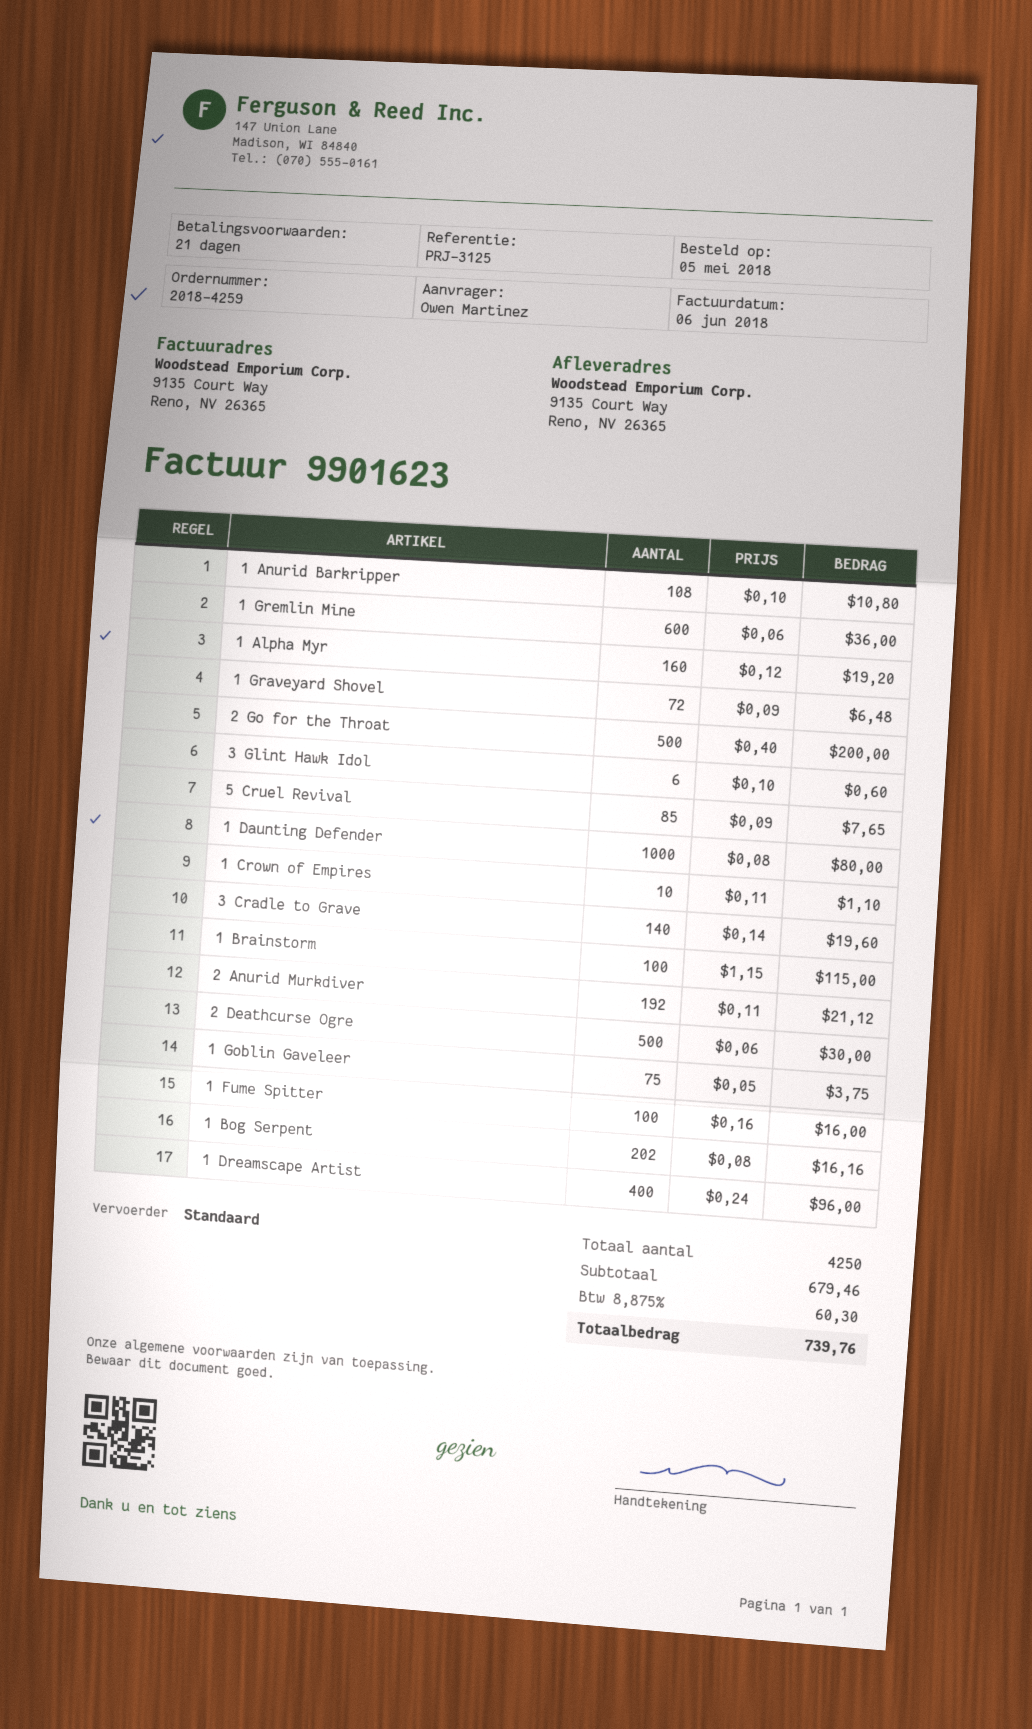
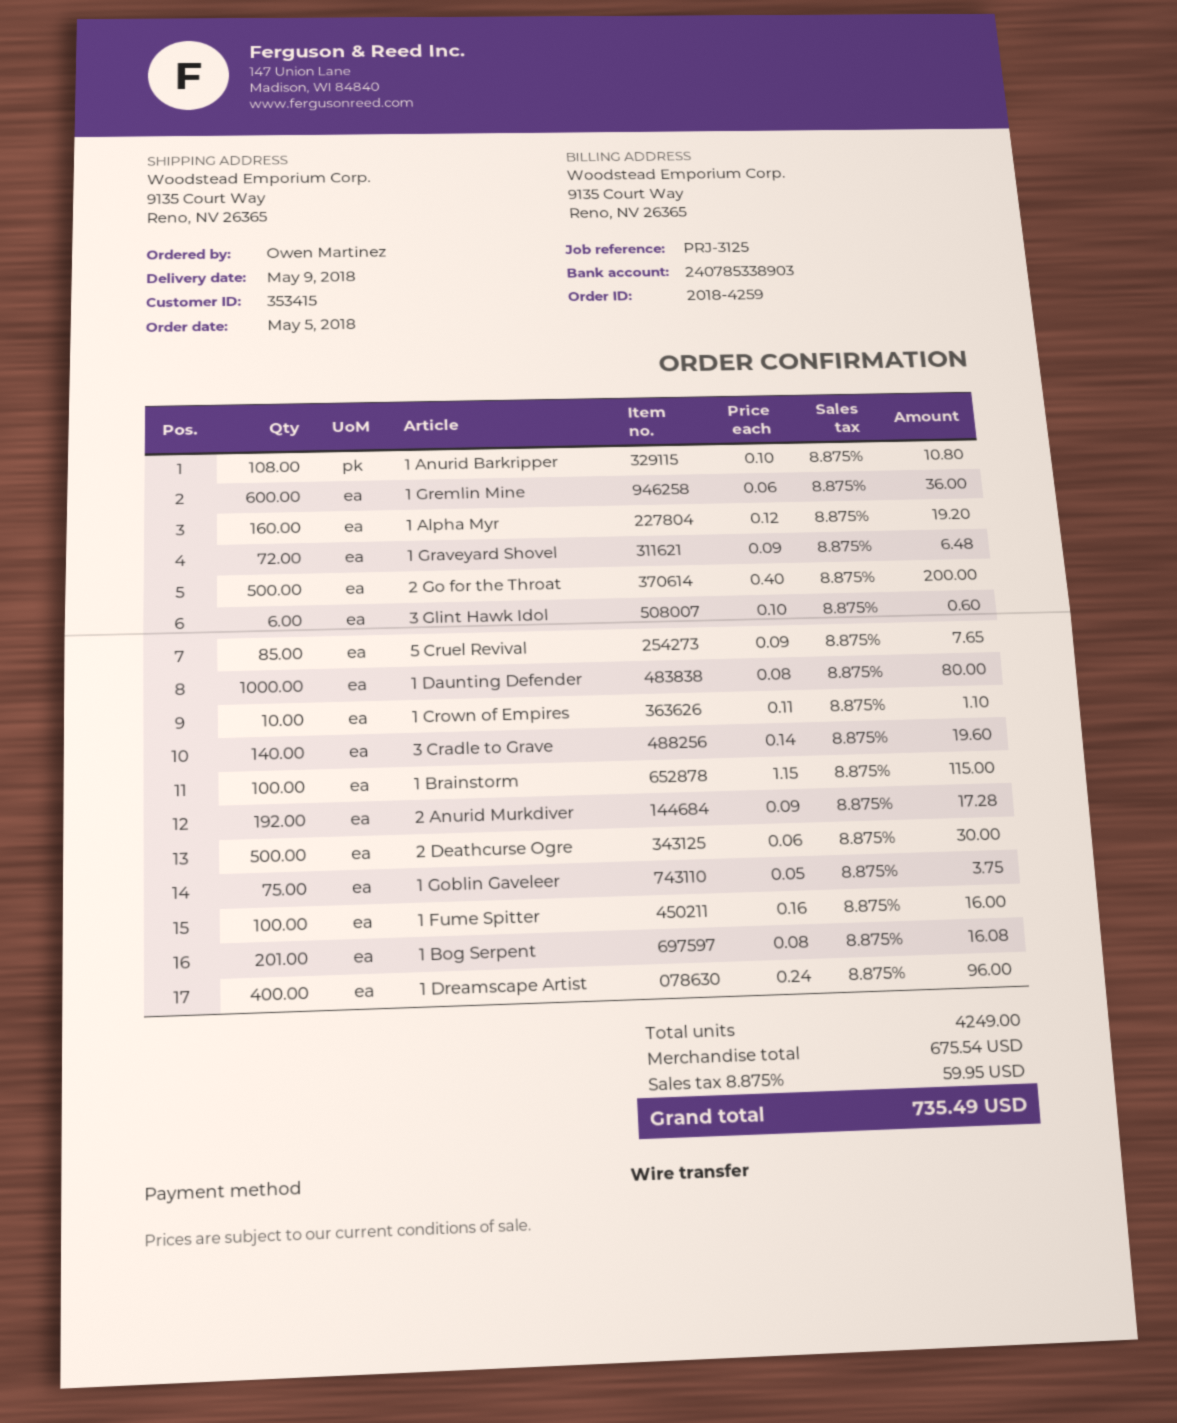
2 Anurid Murkdiver: 192 x 0.11 = 21.12 -> 192 x 0.09 = 17.28
1 Bog Serpent: 202 x 0.08 = 16.16 -> 201 x 0.08 = 16.08
total quantity: 4250 -> 4249
subtotal: 679.46 -> 675.54
tax: 8.875% = 60.30 -> 8.875% = 59.95
total: 739.76 -> 735.49

